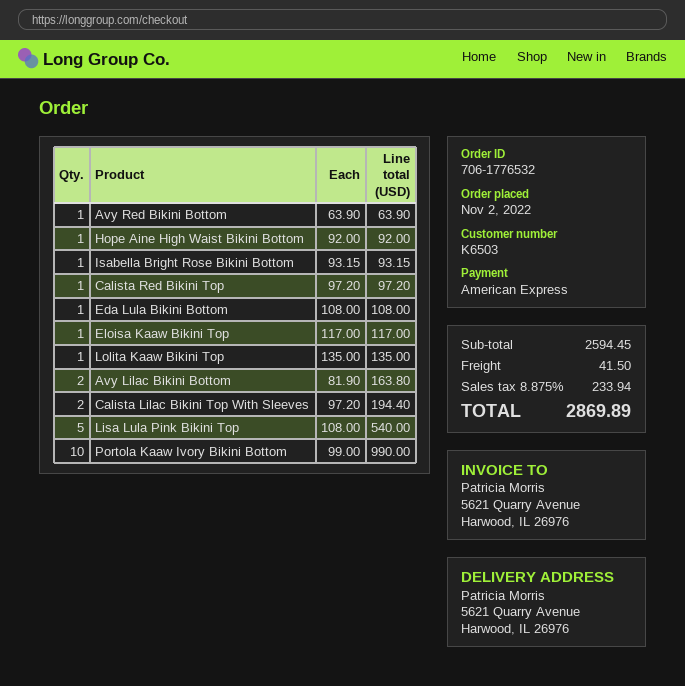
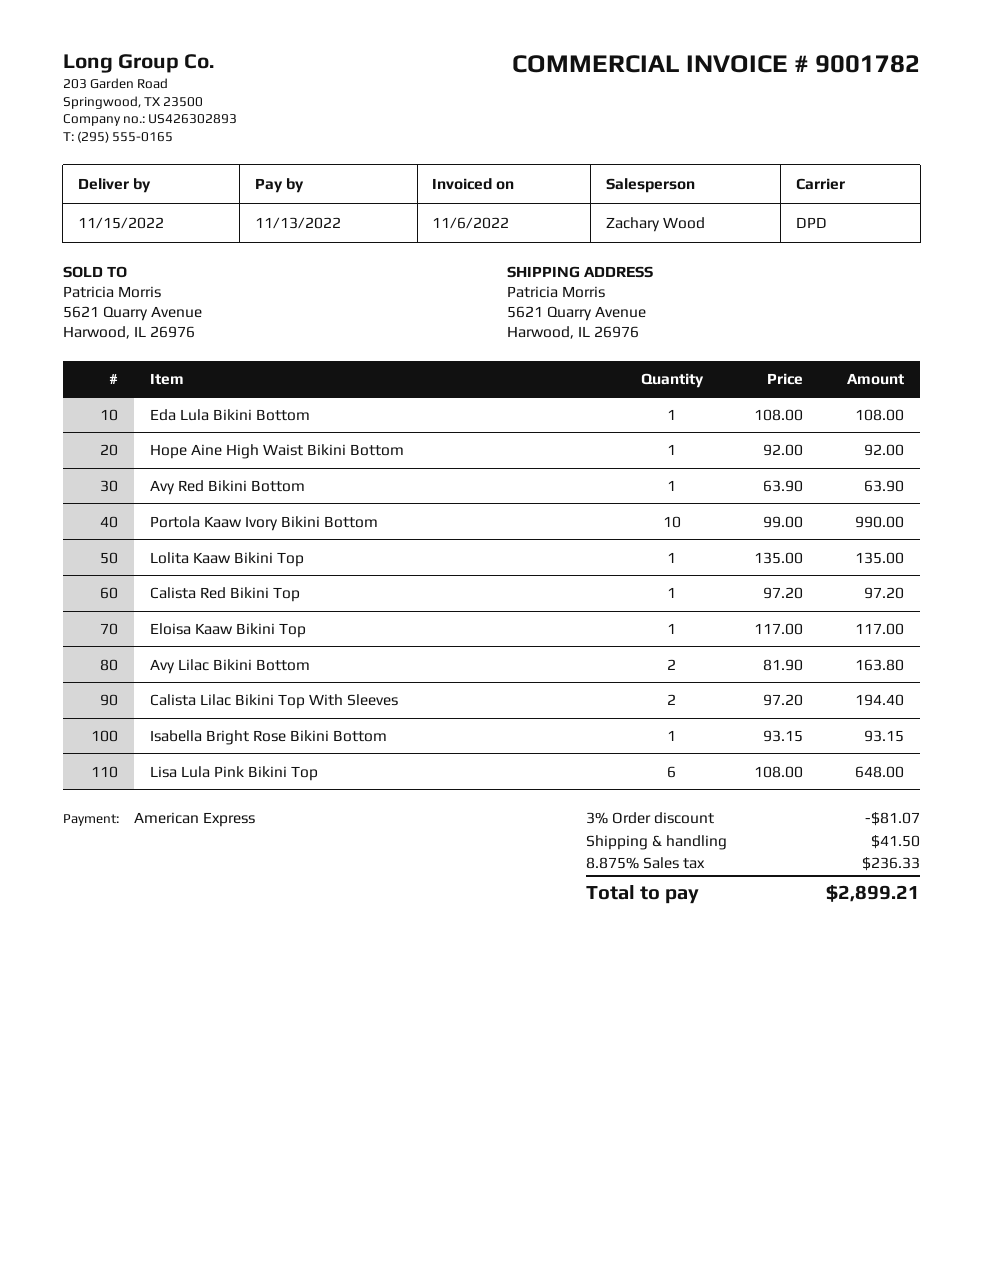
Lisa Lula Pink Bikini Top: 5 x 108.00 = 540.00 -> 6 x 108.00 = 648.00
discount: none -> 3% = 81.07
tax: 8.875% = 233.94 -> 8.875% = 236.33
total: 2869.89 -> 2899.21

